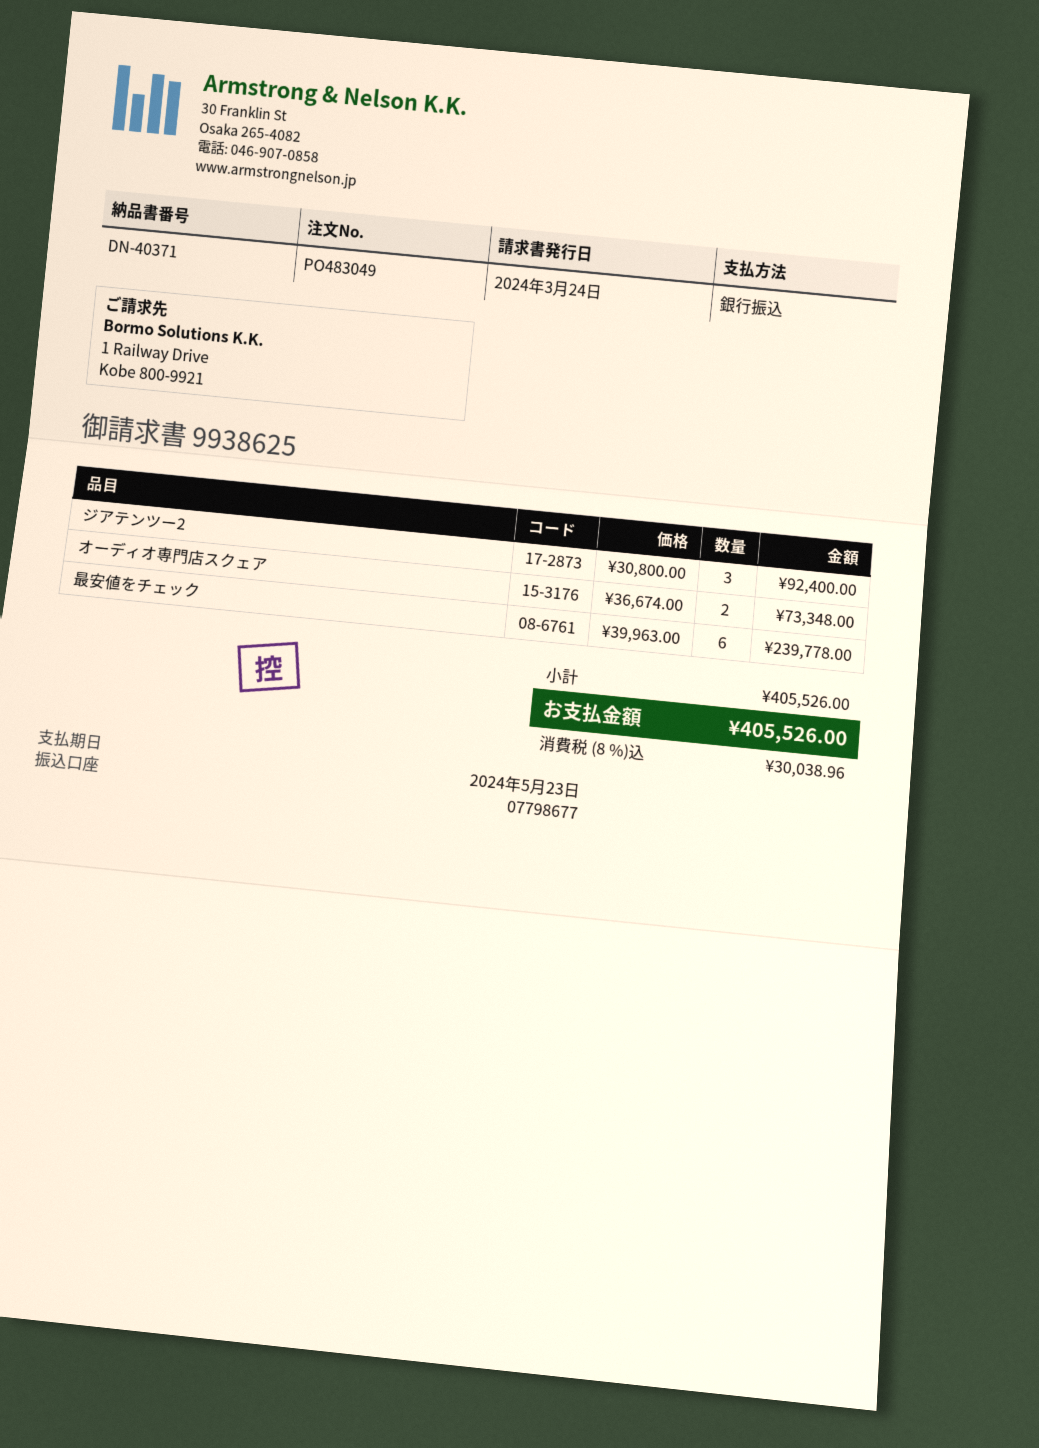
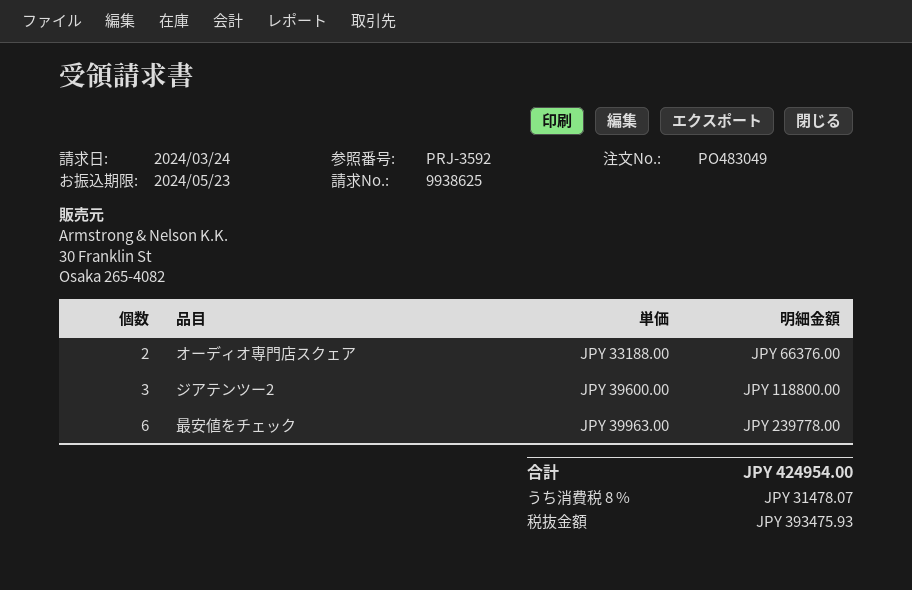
ジアテンツー2: 3 x 30800.00 = 92400.00 -> 3 x 39600.00 = 118800.00
オーディオ専門店スクェア: 2 x 36674.00 = 73348.00 -> 2 x 33188.00 = 66376.00
tax: 8% = 30038.96 -> 8% = 31478.07
total: 405526.00 -> 424954.00

